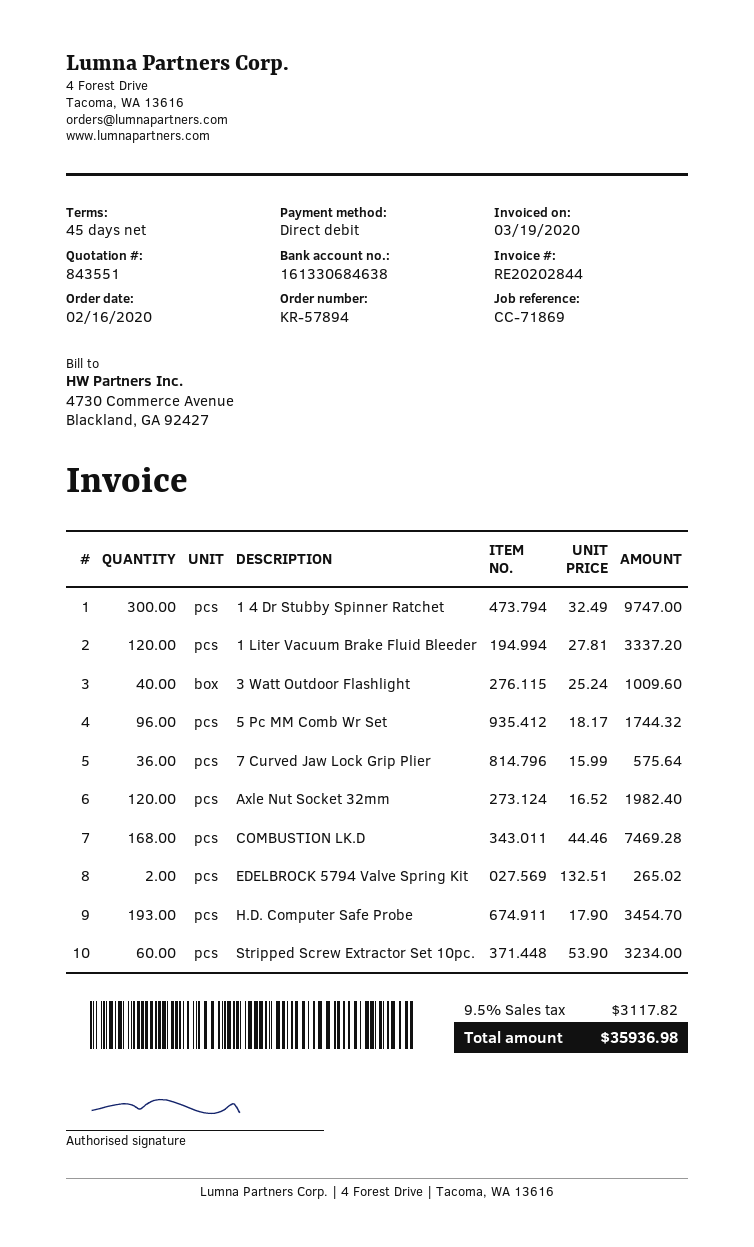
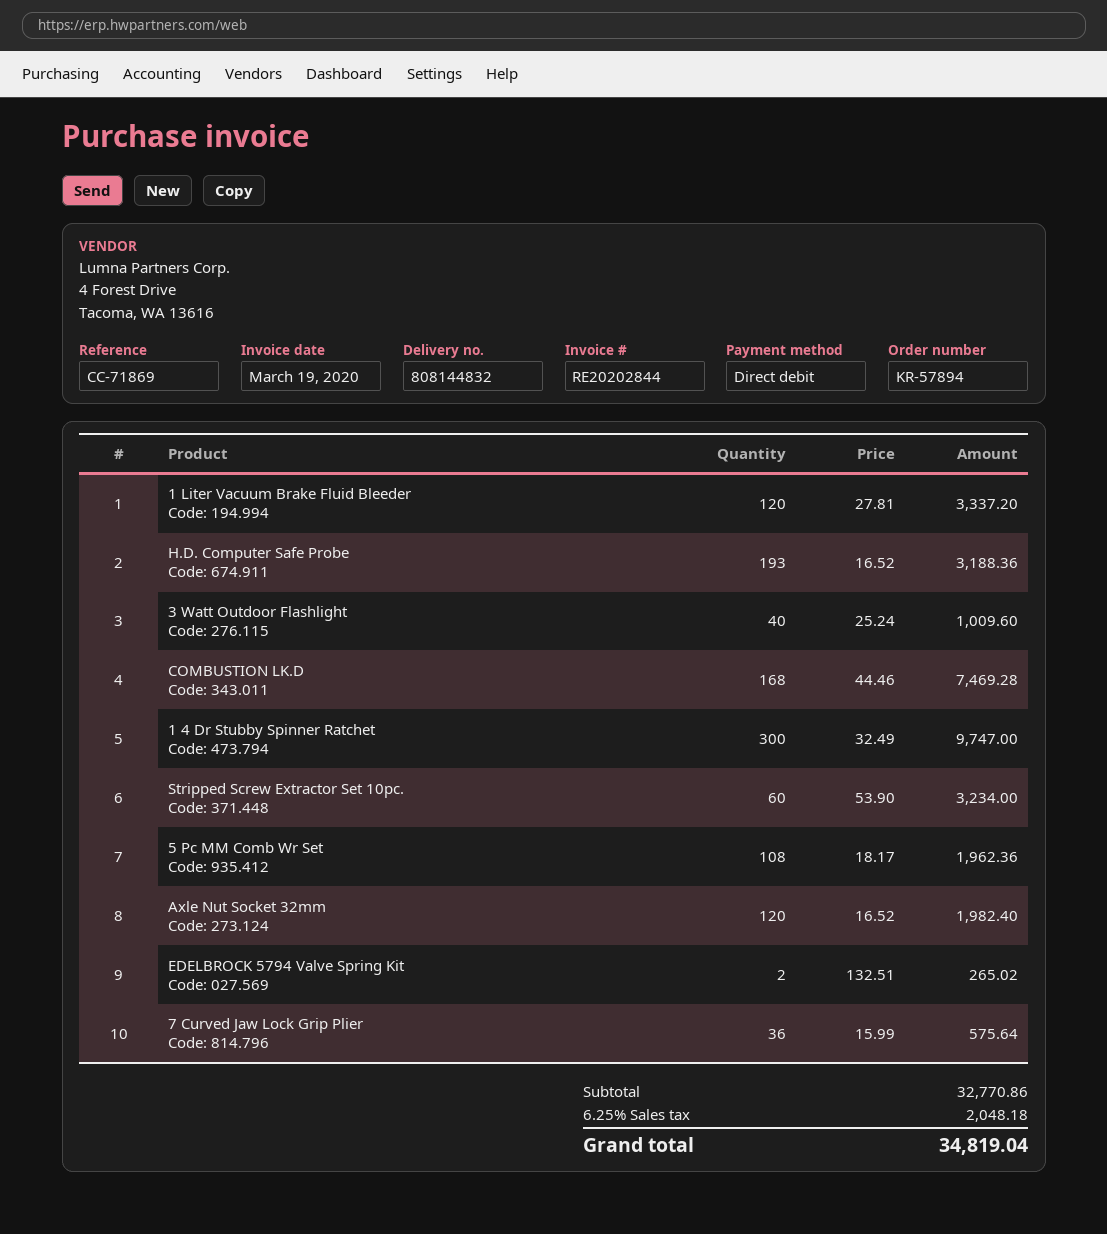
5 Pc MM Comb Wr Set: 96 x 18.17 = 1744.32 -> 108 x 18.17 = 1962.36
H.D. Computer Safe Probe: 193 x 17.90 = 3454.70 -> 193 x 16.52 = 3188.36
tax: 9.5% = 3117.82 -> 6.25% = 2048.18
total: 35936.98 -> 34819.04

